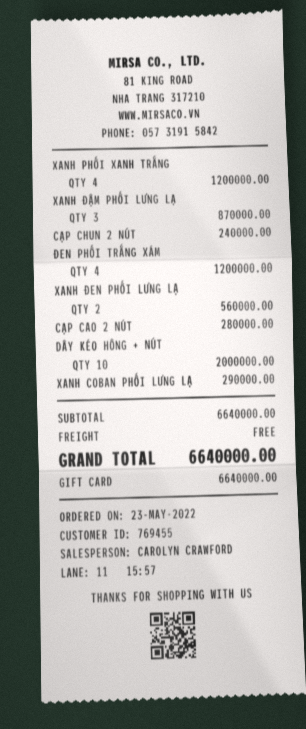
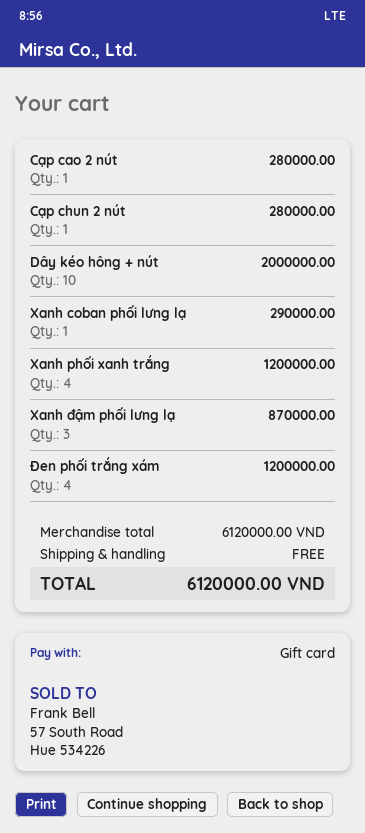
CẠP CHUN 2 NÚT: 1 for 240000.00 -> 1 for 280000.00
XANH ĐEN PHỐI LƯNG LẠ: 2 for 560000.00 -> none
subtotal: 6640000.00 -> 6120000.00
total: 6640000.00 -> 6120000.00

